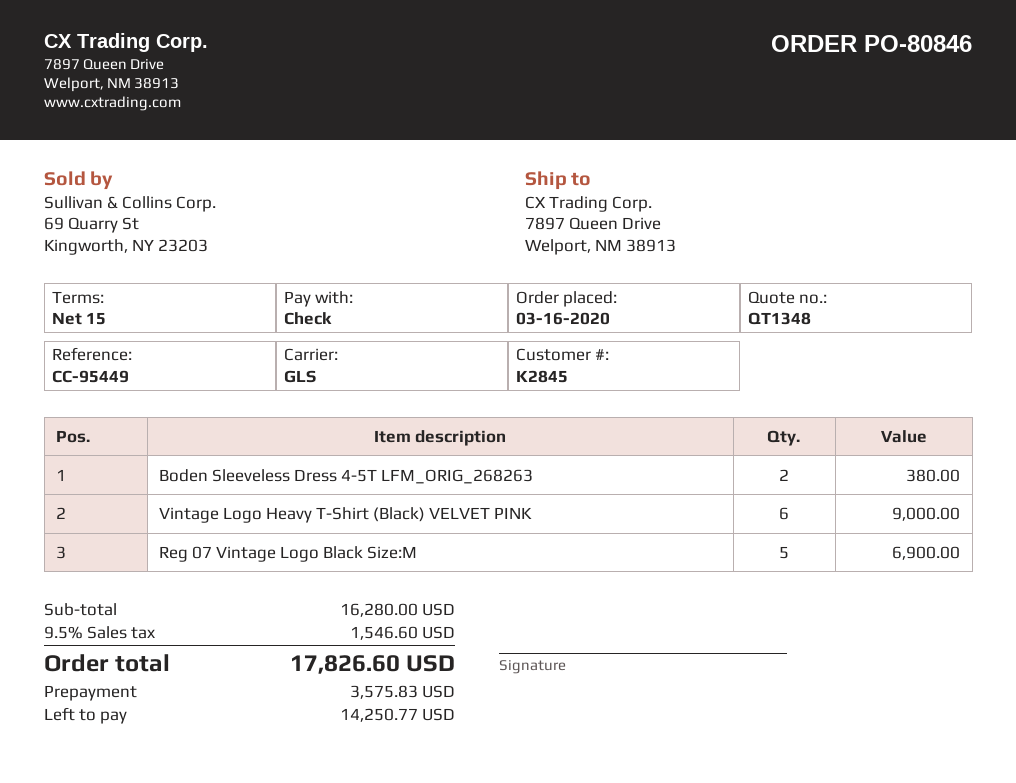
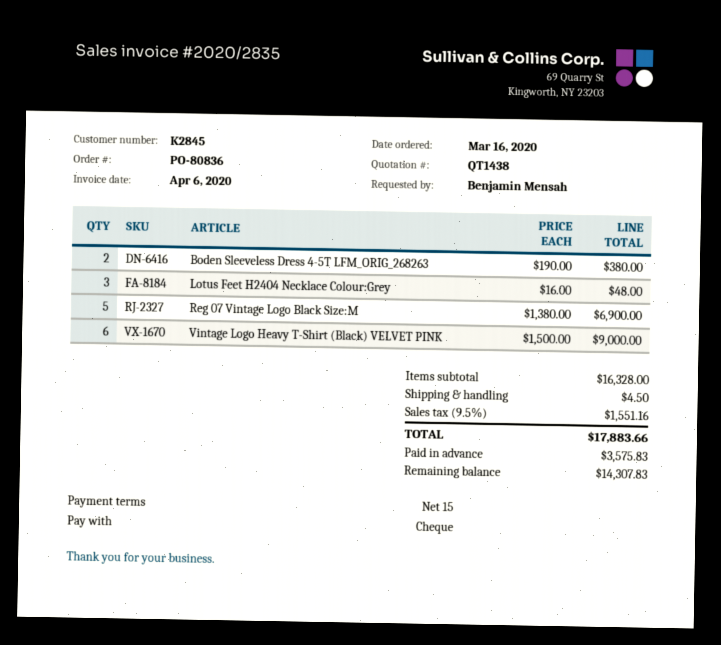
quote number: QT1348 -> QT1438
order number: PO-80846 -> PO-80836
Lotus Feet H2404 Necklace Colour:Grey: none -> 3 for 48.00
subtotal: 16280.00 -> 16328.00
shipping: none -> 4.50
tax: 9.5% = 1546.60 -> 9.5% = 1551.16
total: 17826.60 -> 17883.66
balance: 14250.77 -> 14307.83

